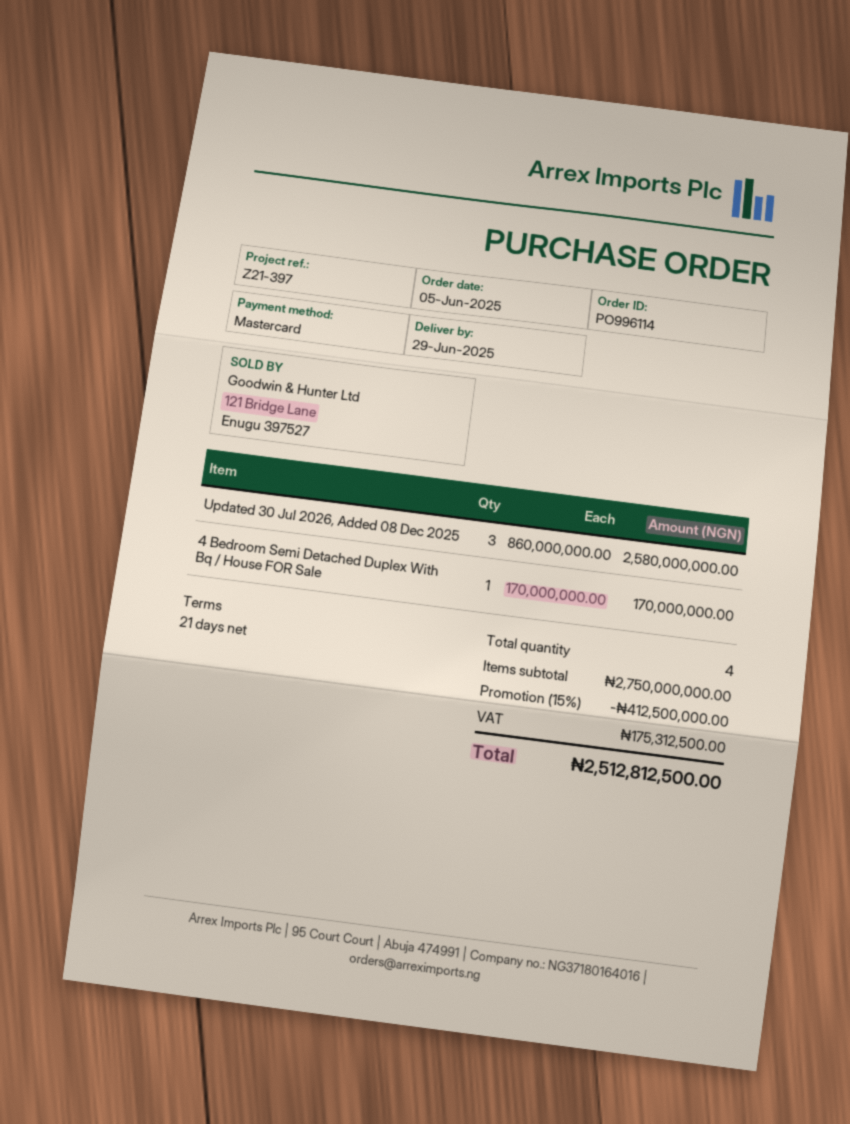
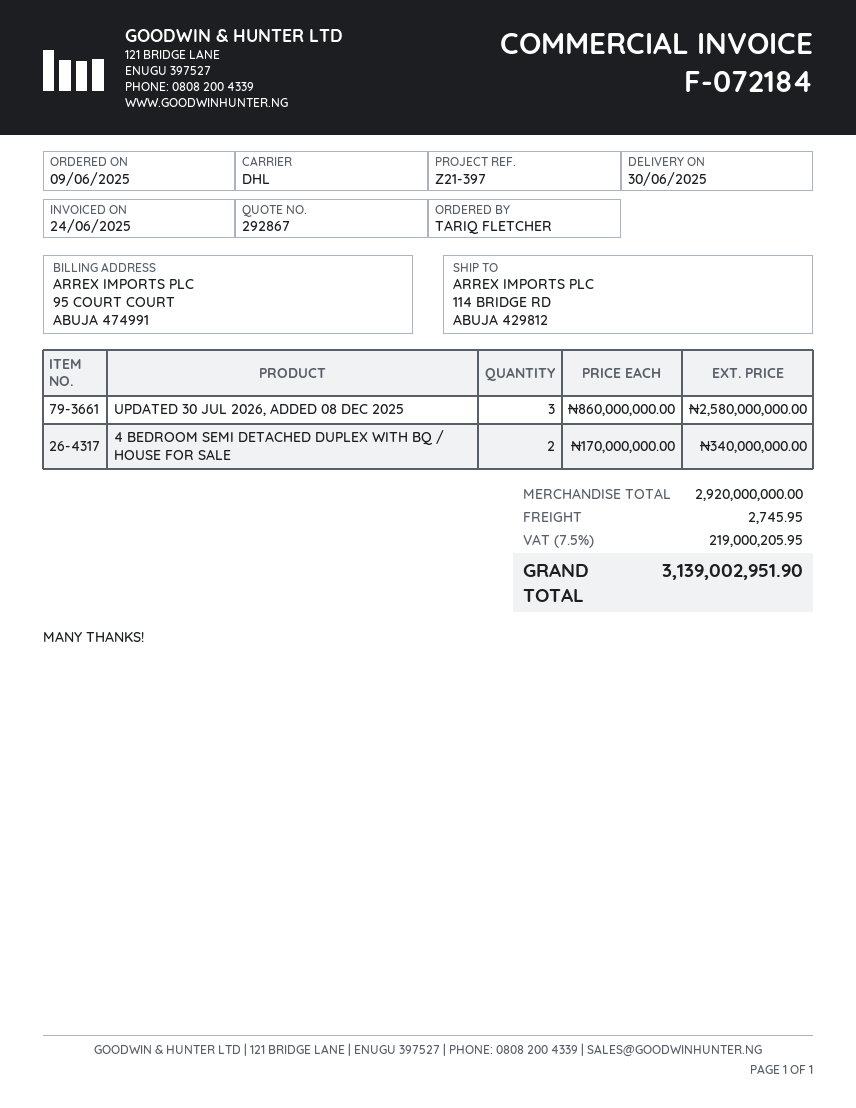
order date: 2025-06-05 -> 2025-06-09
delivery date: 2025-06-29 -> 2025-06-30
4 Bedroom Semi Detached Duplex With Bq / House FOR Sale: 1 x 170000000.00 = 170000000.00 -> 2 x 170000000.00 = 340000000.00
subtotal: 2750000000.00 -> 2920000000.00
discount: 15% = 412500000.00 -> none
shipping: none -> 2745.95
tax: 175312500.00 -> 219000205.95
total: 2512812500.00 -> 3139002951.90

